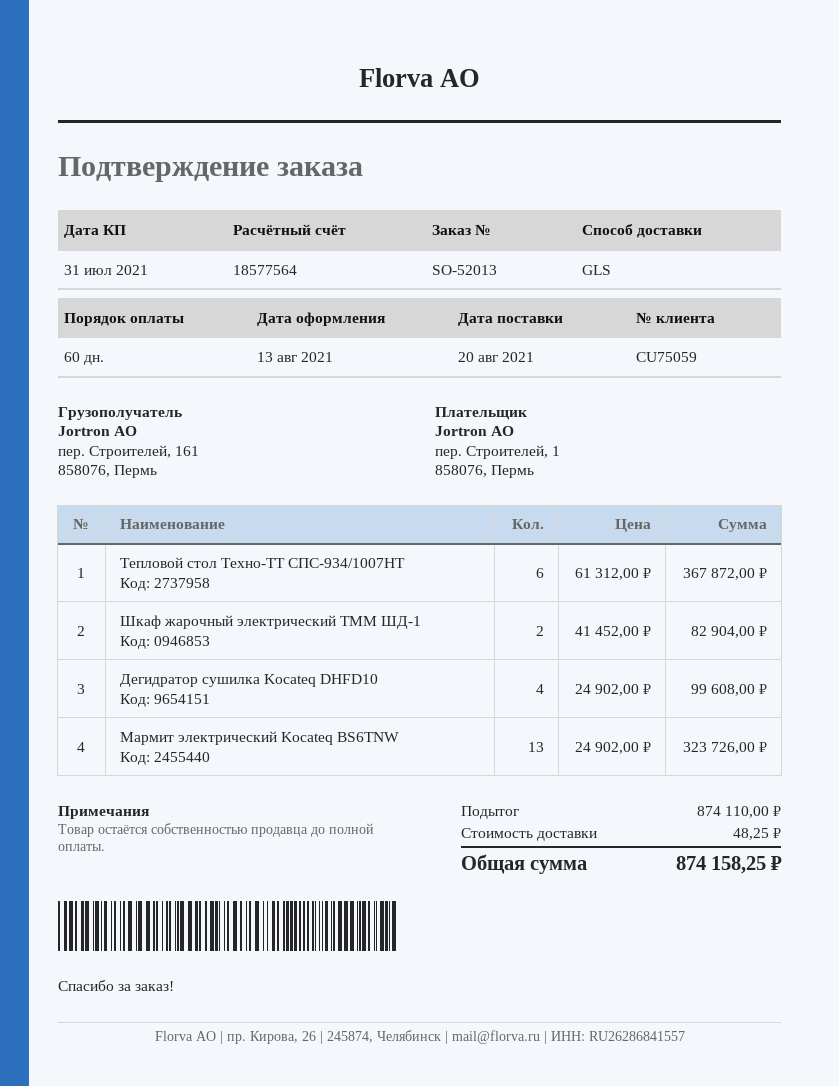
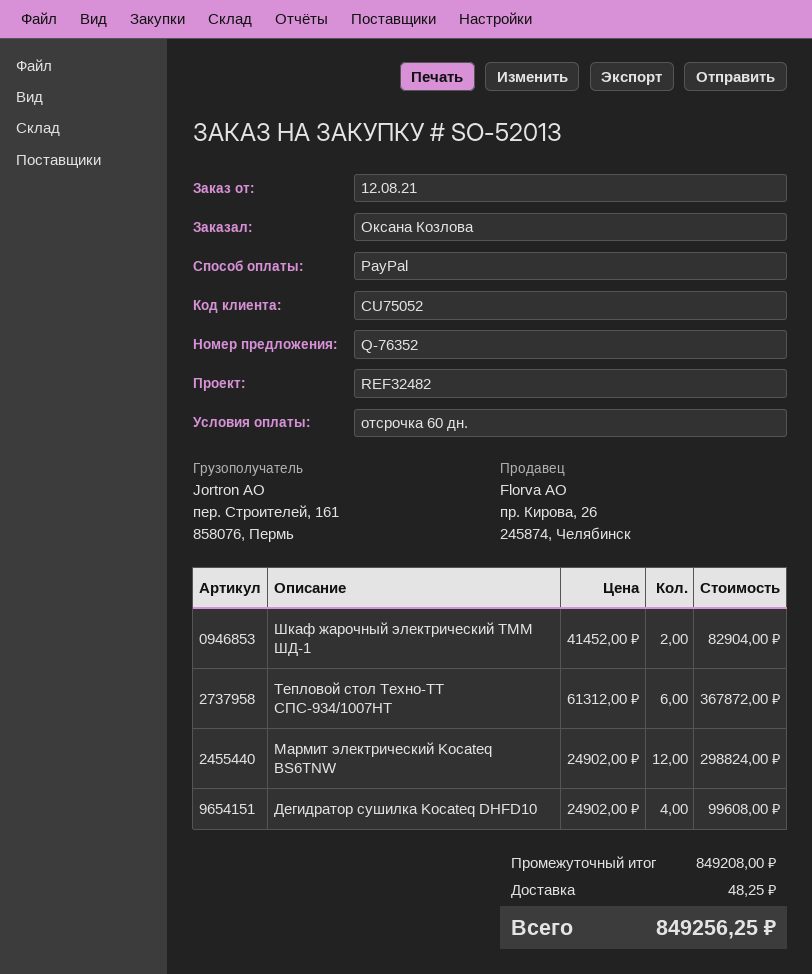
order date: 2021-08-13 -> 2021-08-12
customer number: CU75059 -> CU75052
Мармит электрический Kocateq BS6TNW: 13 x 24902.00 = 323726.00 -> 12 x 24902.00 = 298824.00
subtotal: 874110.00 -> 849208.00
total: 874158.25 -> 849256.25

